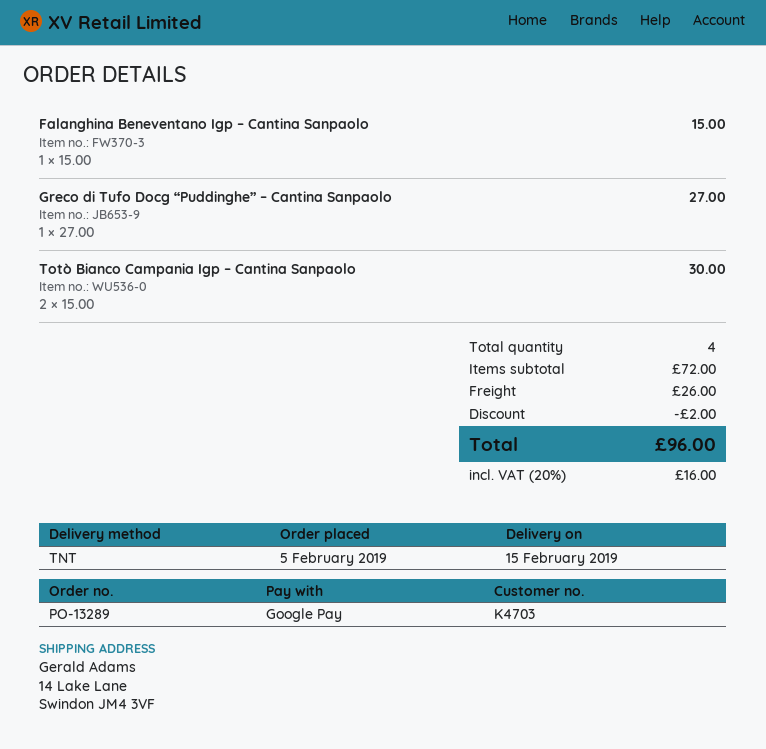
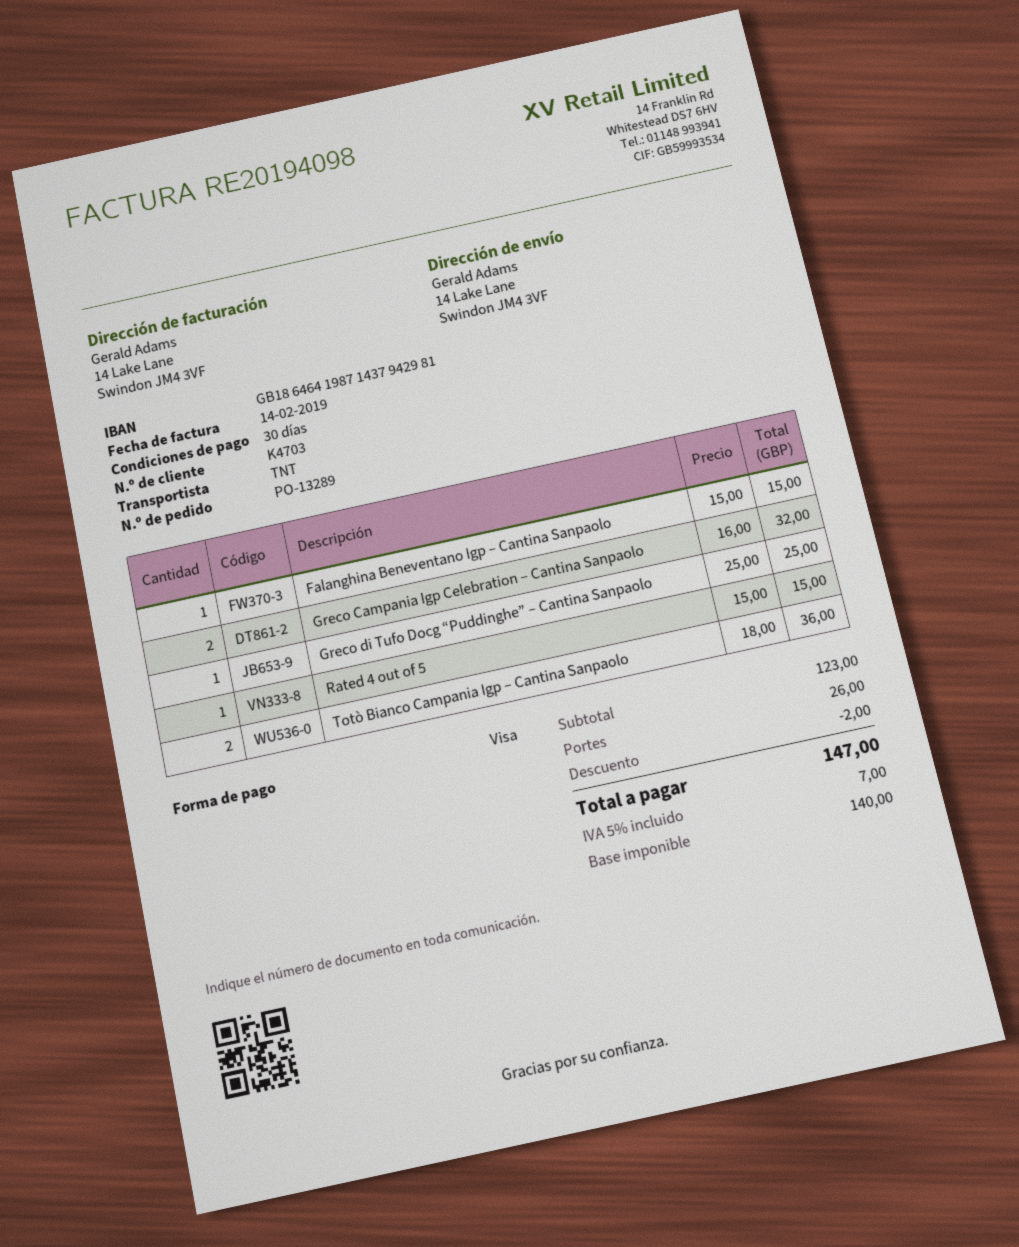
payment method: Google Pay -> Visa
Greco di Tufo Docg “Puddinghe” – Cantina Sanpaolo: 1 x 27.00 = 27.00 -> 1 x 25.00 = 25.00
Totò Bianco Campania Igp – Cantina Sanpaolo: 2 x 15.00 = 30.00 -> 2 x 18.00 = 36.00
Greco Campania Igp Celebration – Cantina Sanpaolo: none -> 2 x 16.00 = 32.00
Rated 4 out of 5: none -> 1 x 15.00 = 15.00
subtotal: 72.00 -> 123.00
tax: 20% = 16.00 -> 5% = 7.00
total: 96.00 -> 147.00

